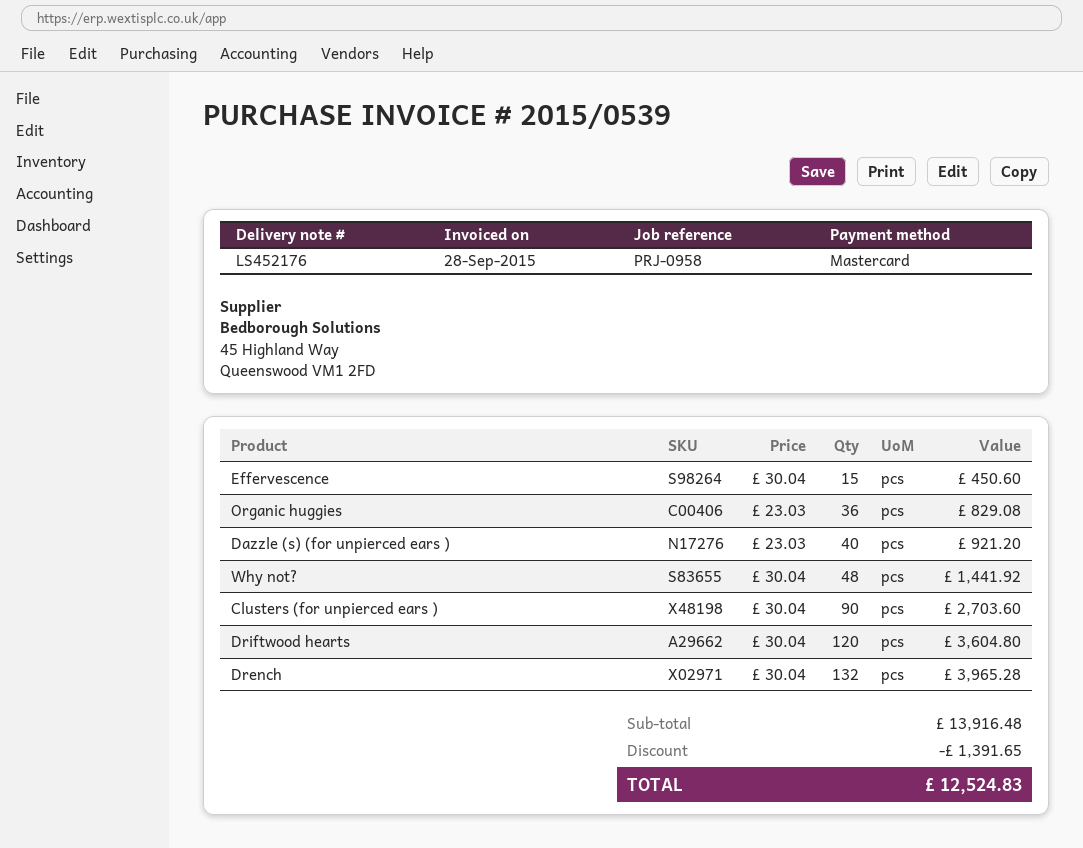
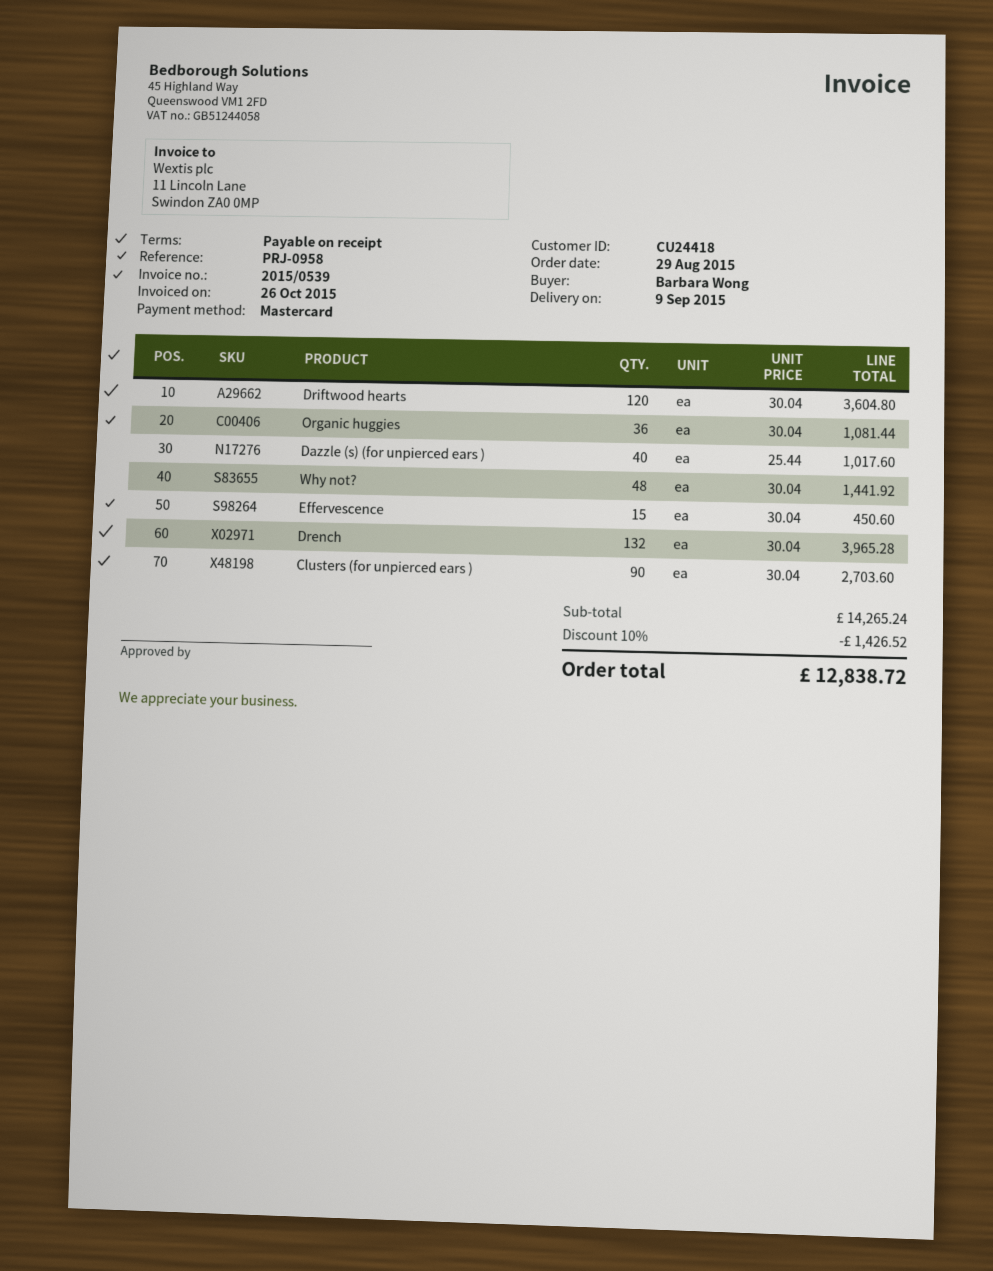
invoice date: 2015-09-28 -> 2015-10-26
Organic huggies: 36 x 23.03 = 829.08 -> 36 x 30.04 = 1081.44
Dazzle (s) (for unpierced ears ): 40 x 23.03 = 921.20 -> 40 x 25.44 = 1017.60
subtotal: 13916.48 -> 14265.24
discount: 1391.65 -> 1426.52
total: 12524.83 -> 12838.72

